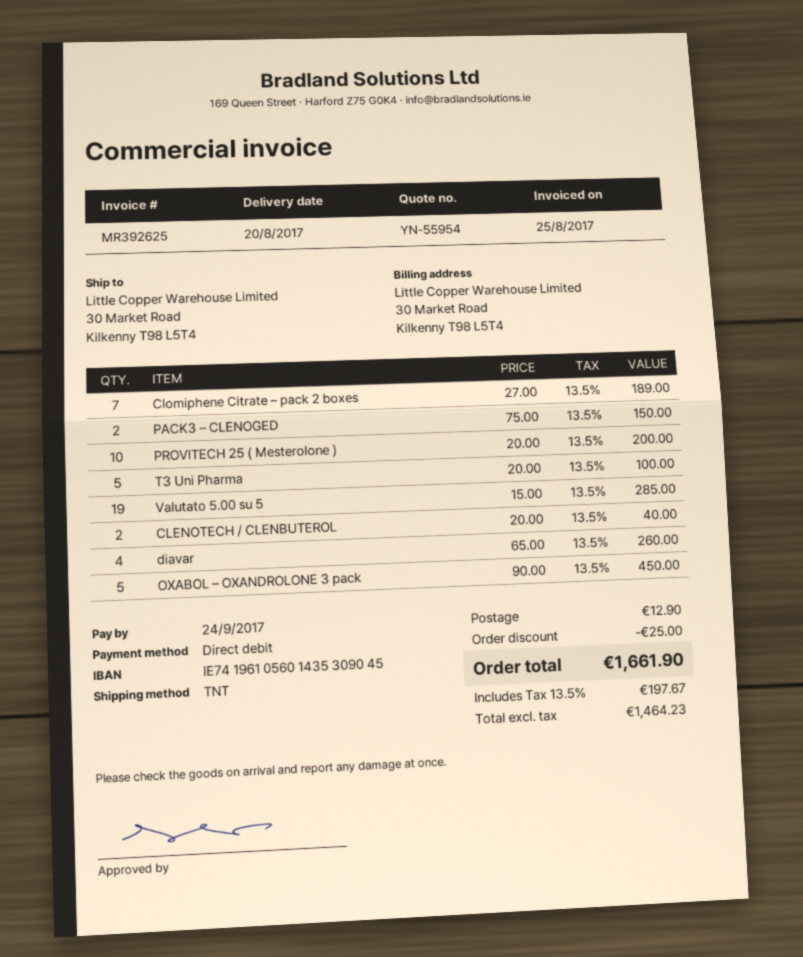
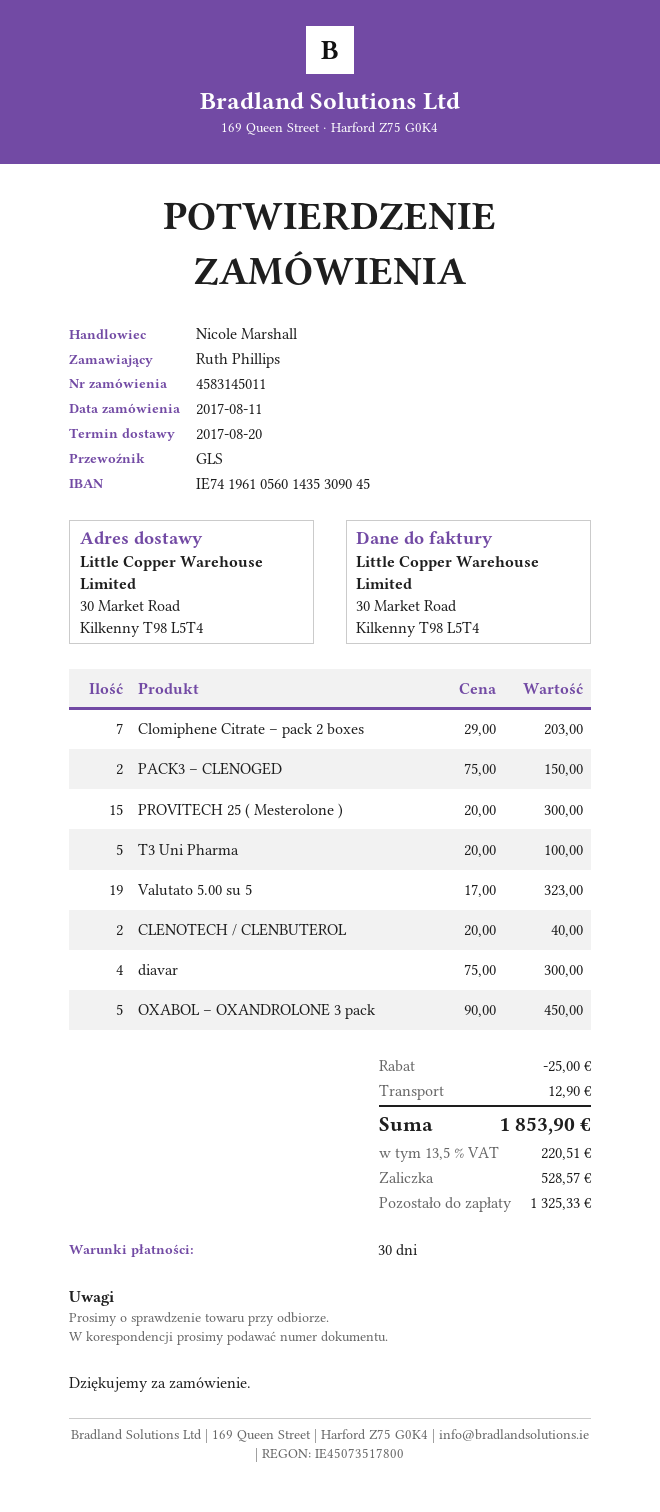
shipping method: TNT -> GLS
Clomiphene Citrate – pack 2 boxes: 7 x 27.00 = 189.00 -> 7 x 29.00 = 203.00
PROVITECH 25 ( Mesterolone ): 10 x 20.00 = 200.00 -> 15 x 20.00 = 300.00
Valutato 5.00 su 5: 19 x 15.00 = 285.00 -> 19 x 17.00 = 323.00
diavar: 4 x 65.00 = 260.00 -> 4 x 75.00 = 300.00
tax: 13.5% = 197.67 -> 13.5% = 220.51
total: 1661.90 -> 1853.90

